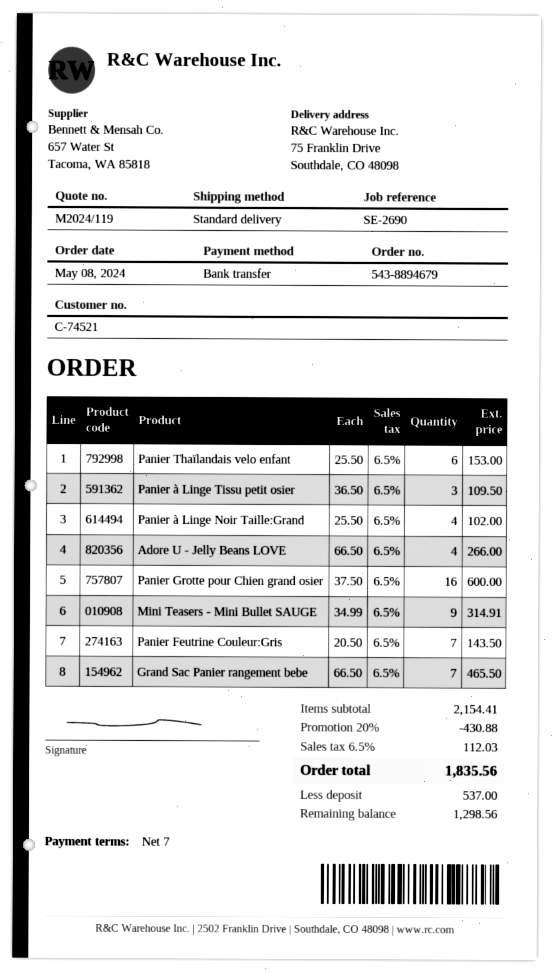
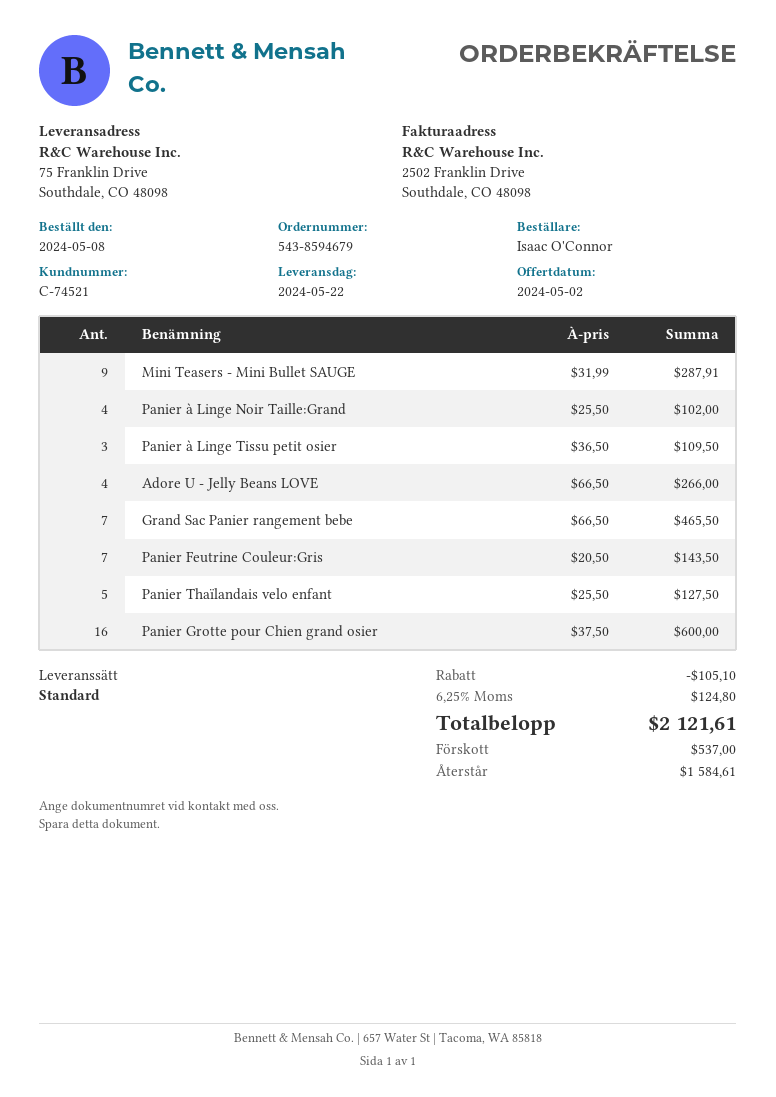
order number: 543-8894679 -> 543-8594679
Panier Thaïlandais velo enfant: 6 x 25.50 = 153.00 -> 5 x 25.50 = 127.50
Mini Teasers - Mini Bullet SAUGE: 9 x 34.99 = 314.91 -> 9 x 31.99 = 287.91
discount: 430.88 -> 105.10
tax: 6.5% = 112.03 -> 6.25% = 124.80
total: 1835.56 -> 2121.61
balance: 1298.56 -> 1584.61

